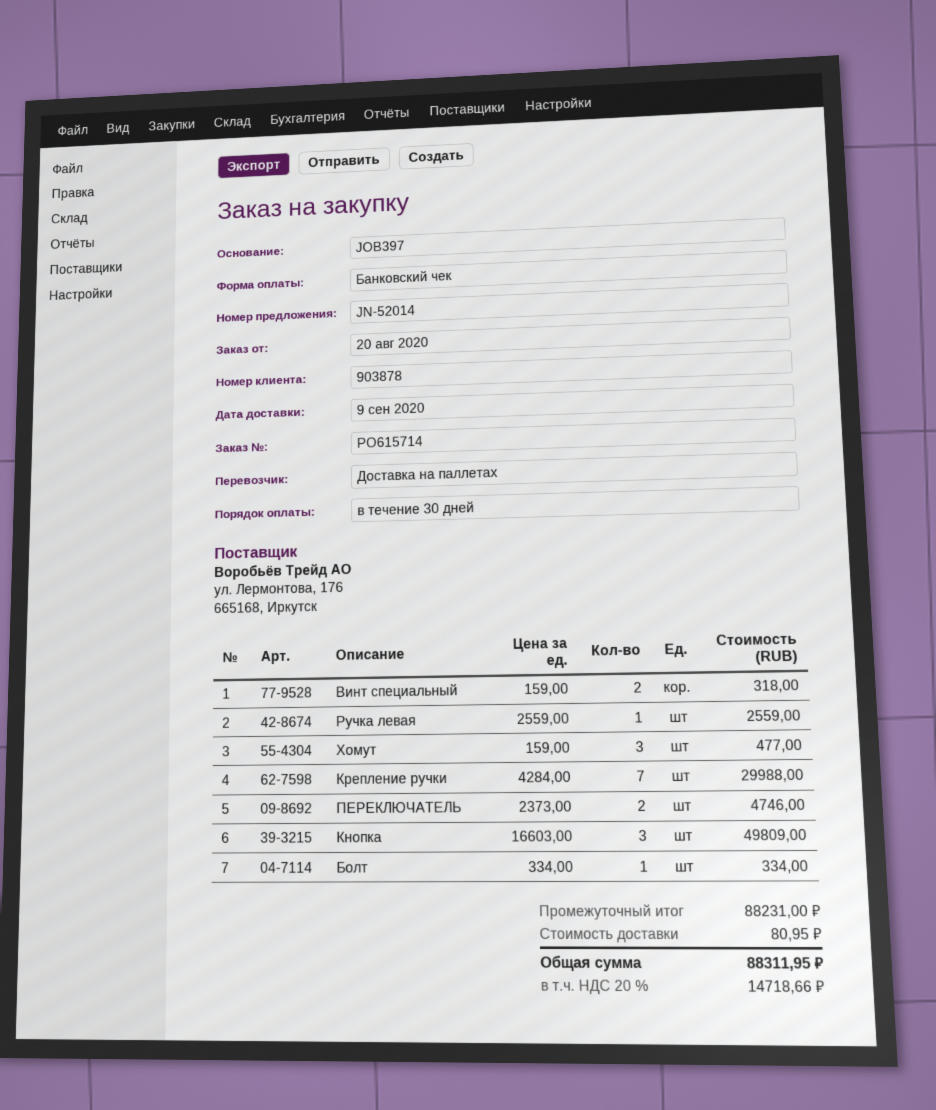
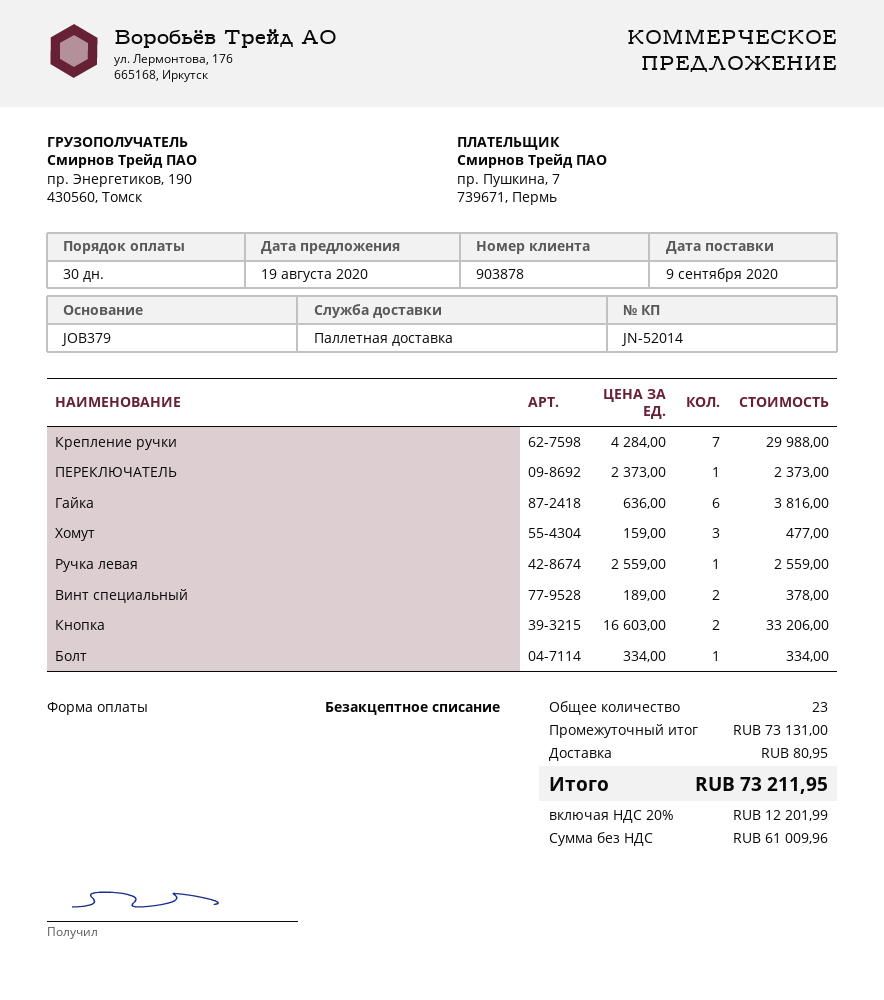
reference: JOB397 -> JOB379
payment method: cheque -> direct debit
Винт специальный: 2 x 159.00 = 318.00 -> 2 x 189.00 = 378.00
ПЕРЕКЛЮЧАТЕЛЬ: 2 x 2373.00 = 4746.00 -> 1 x 2373.00 = 2373.00
Кнопка: 3 x 16603.00 = 49809.00 -> 2 x 16603.00 = 33206.00
Гайка: none -> 6 x 636.00 = 3816.00
subtotal: 88231.00 -> 73131.00
tax: 20% = 14718.66 -> 20% = 12201.99
total: 88311.95 -> 73211.95

